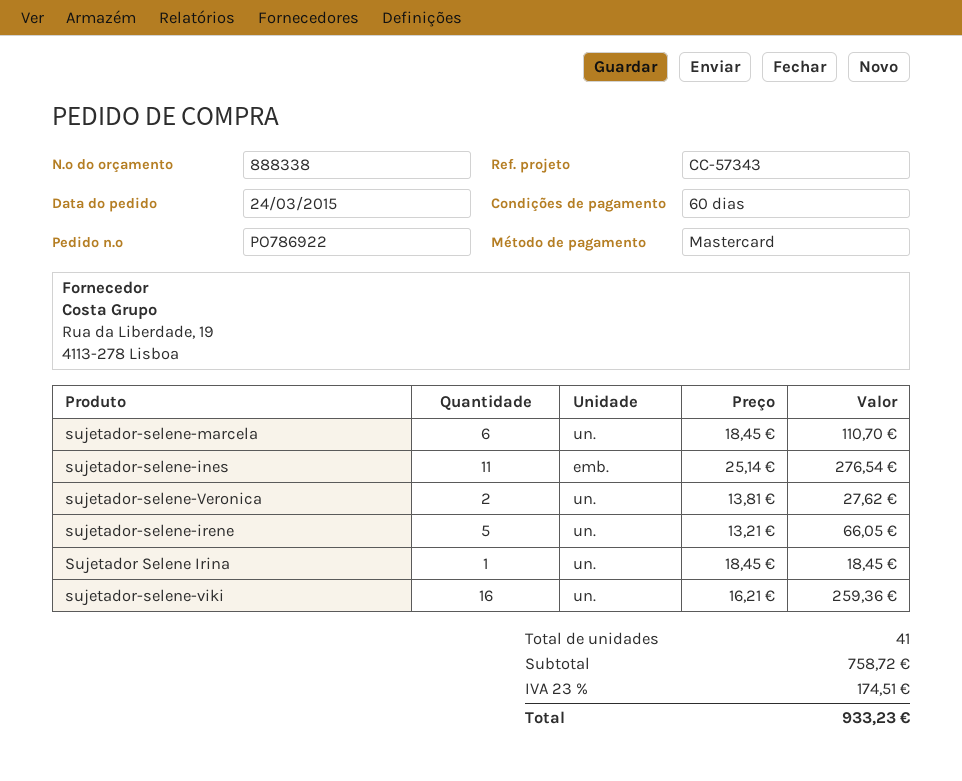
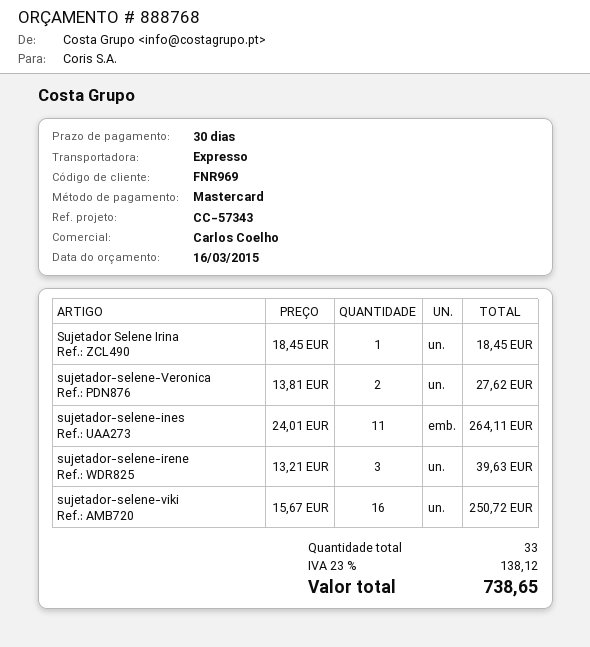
quote number: 888338 -> 888768
payment terms: 60 days -> 30 days
sujetador-selene-marcela: 6 x 18.45 = 110.70 -> none
sujetador-selene-ines: 11 x 25.14 = 276.54 -> 11 x 24.01 = 264.11
sujetador-selene-irene: 5 x 13.21 = 66.05 -> 3 x 13.21 = 39.63
sujetador-selene-viki: 16 x 16.21 = 259.36 -> 16 x 15.67 = 250.72
total quantity: 41 -> 33
tax: 23% = 174.51 -> 23% = 138.12
total: 933.23 -> 738.65

